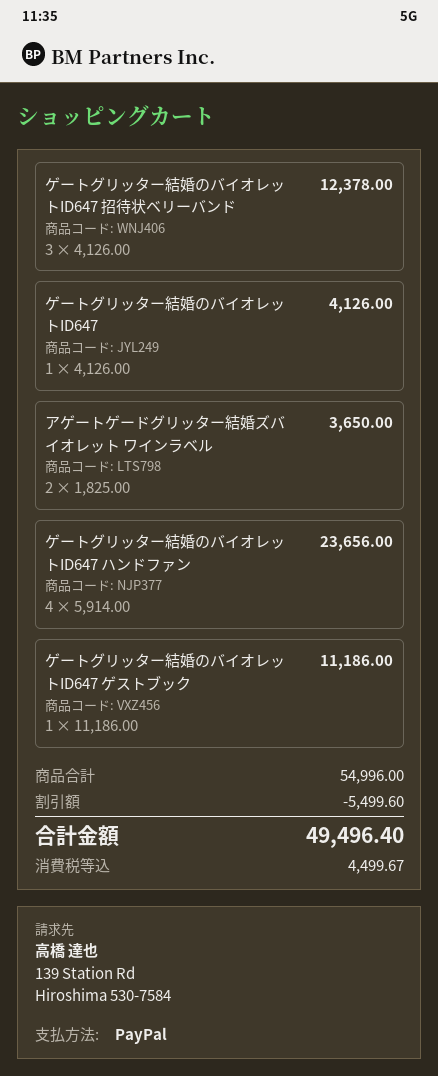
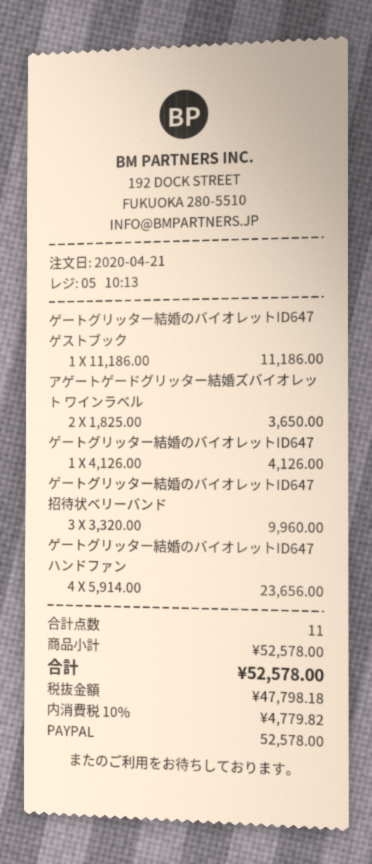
ゲートグリッター結婚のバイオレットID647 招待状ベリーバンド: 3 x 4126.00 = 12378.00 -> 3 x 3320.00 = 9960.00
subtotal: 54996.00 -> 52578.00
discount: 5499.60 -> none
tax: 4499.67 -> 4779.82
total: 49496.40 -> 52578.00

